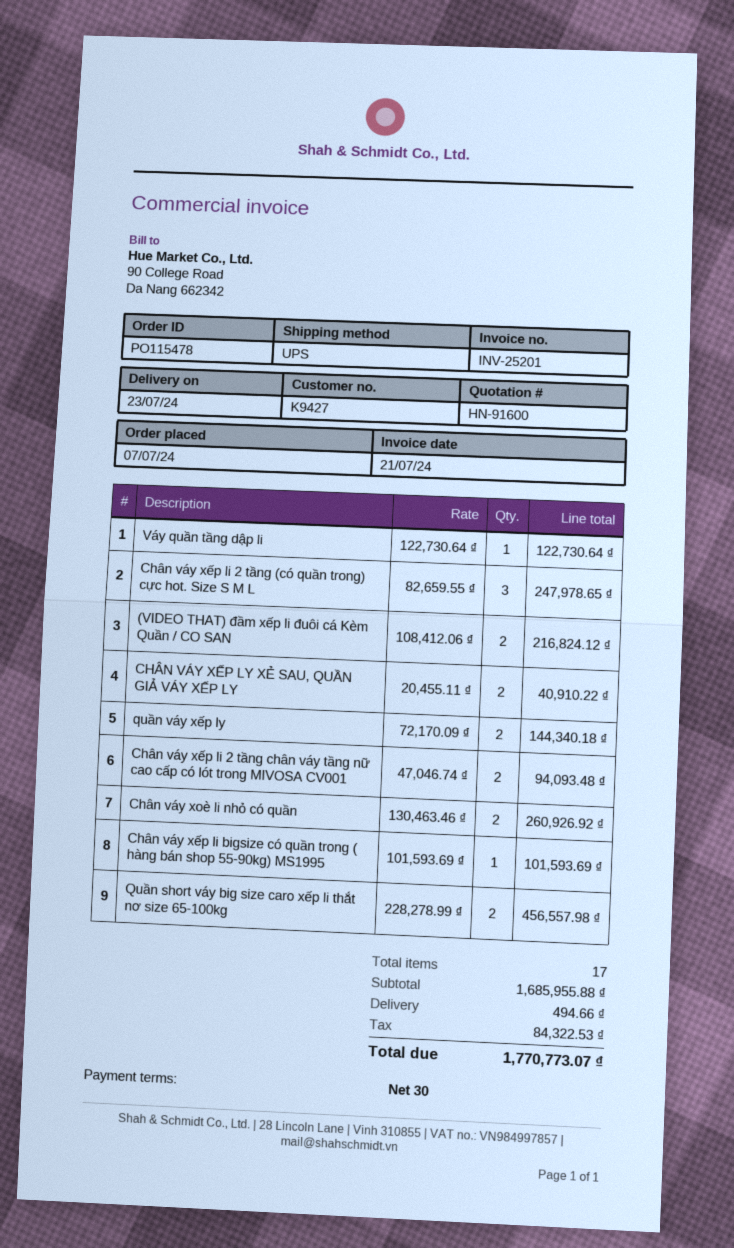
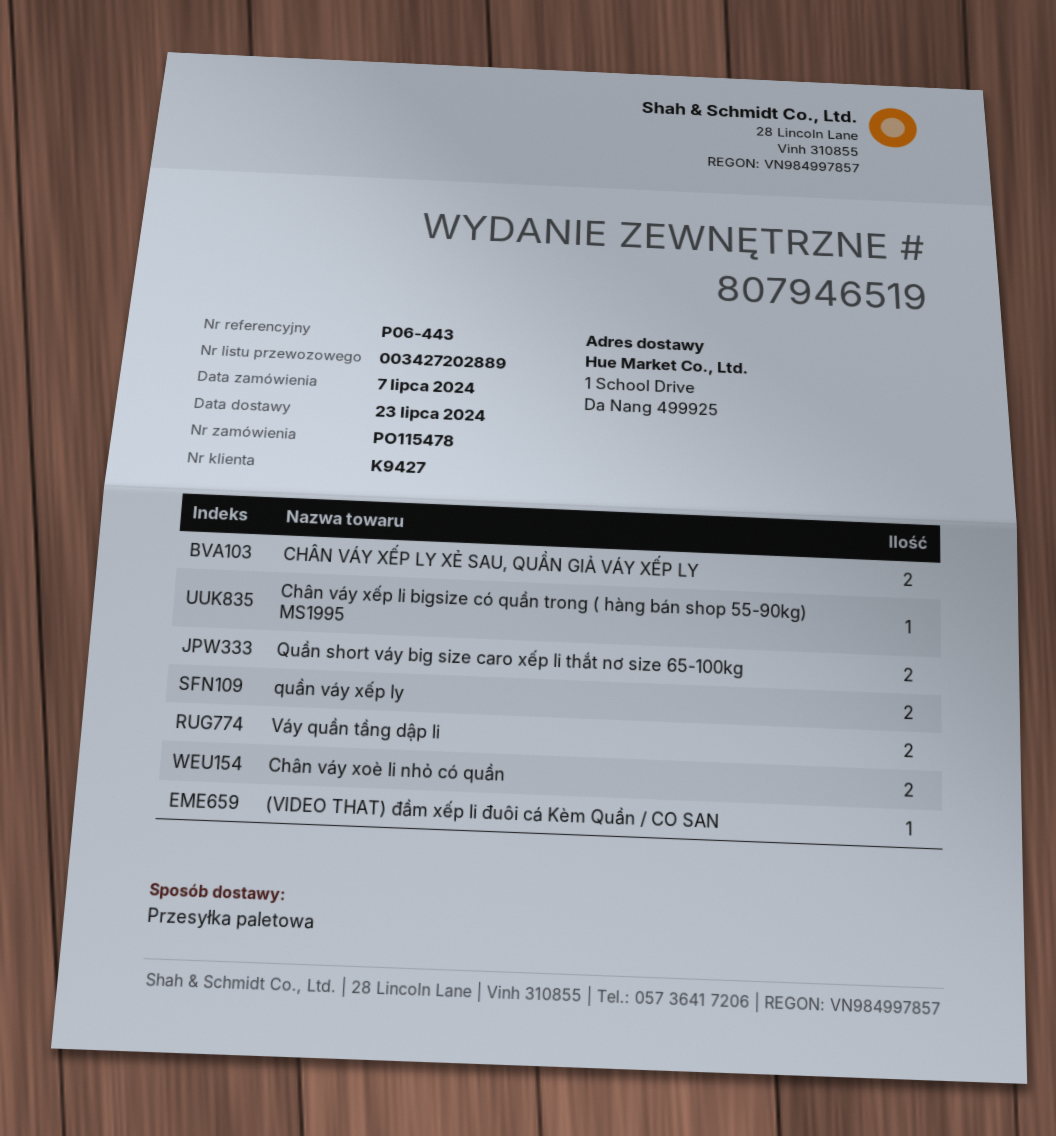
shipping method: UPS -> pallet freight
Váy quần tầng dập li: 1 -> 2
Chân váy xếp li 2 tầng (có quần trong) cực hot. Size S M L: 3 -> none
(VIDEO THAT) đầm xếp li đuôi cá Kèm Quần / CO SAN: 2 -> 1
Chân váy xếp li 2 tầng chân váy tầng nữ cao cấp có lót trong MIVOSA CV001: 2 -> none

